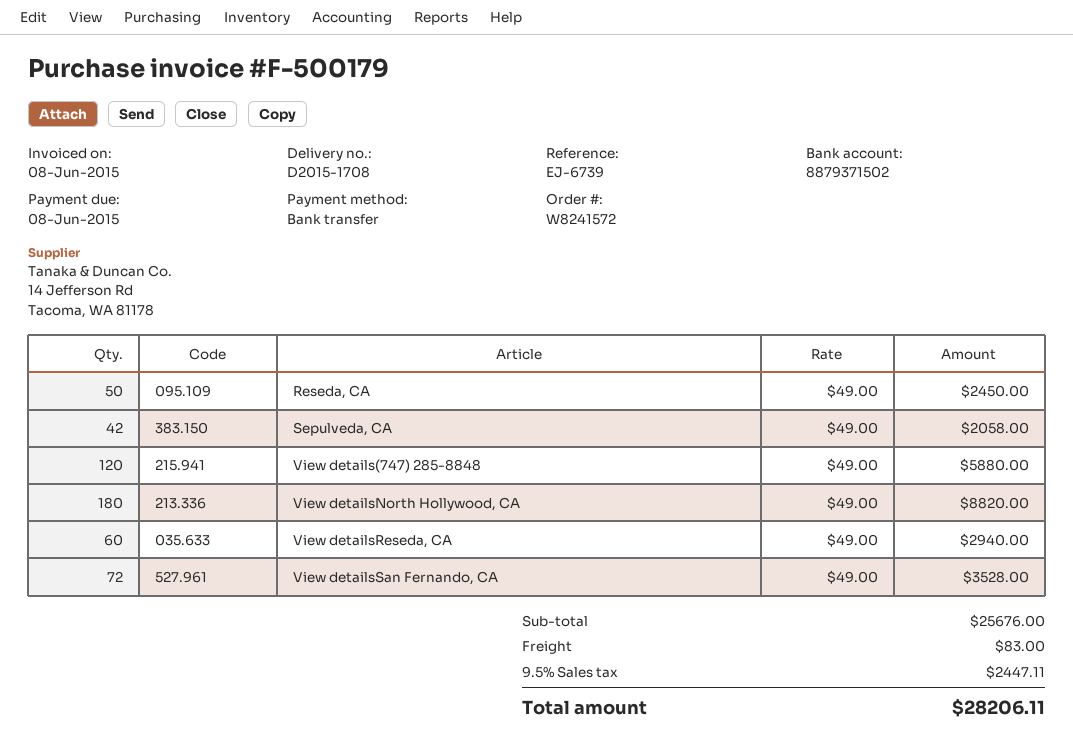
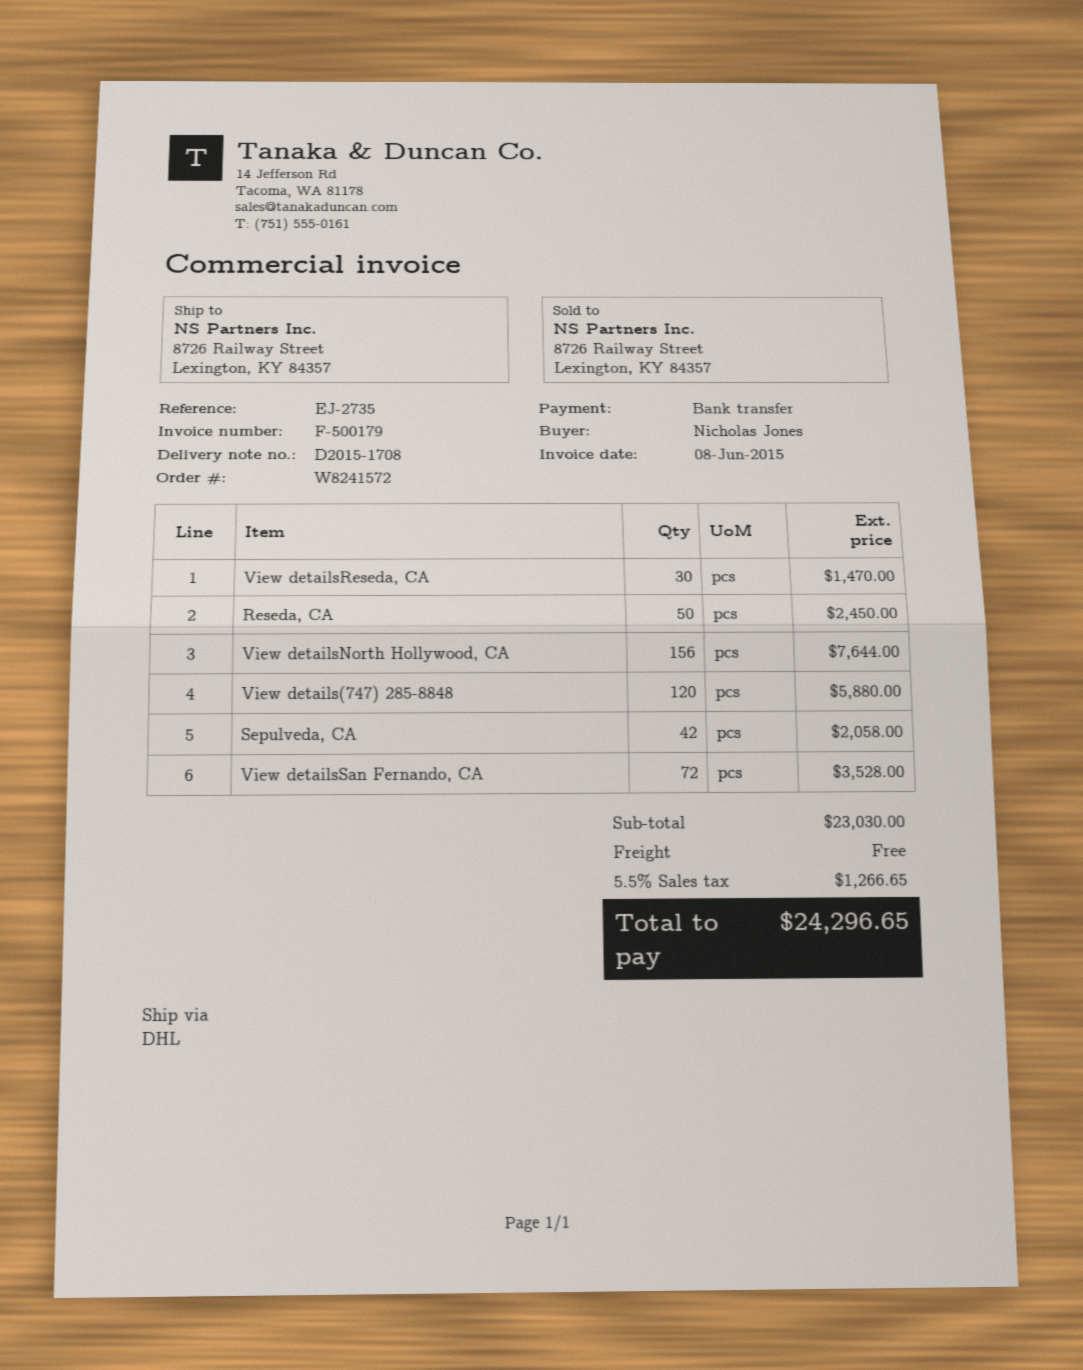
reference: EJ-6739 -> EJ-2735
View detailsNorth Hollywood, CA: 180 for 8820.00 -> 156 for 7644.00
View detailsReseda, CA: 60 for 2940.00 -> 30 for 1470.00
subtotal: 25676.00 -> 23030.00
shipping: 83.00 -> 0.00
tax: 9.5% = 2447.11 -> 5.5% = 1266.65
total: 28206.11 -> 24296.65

